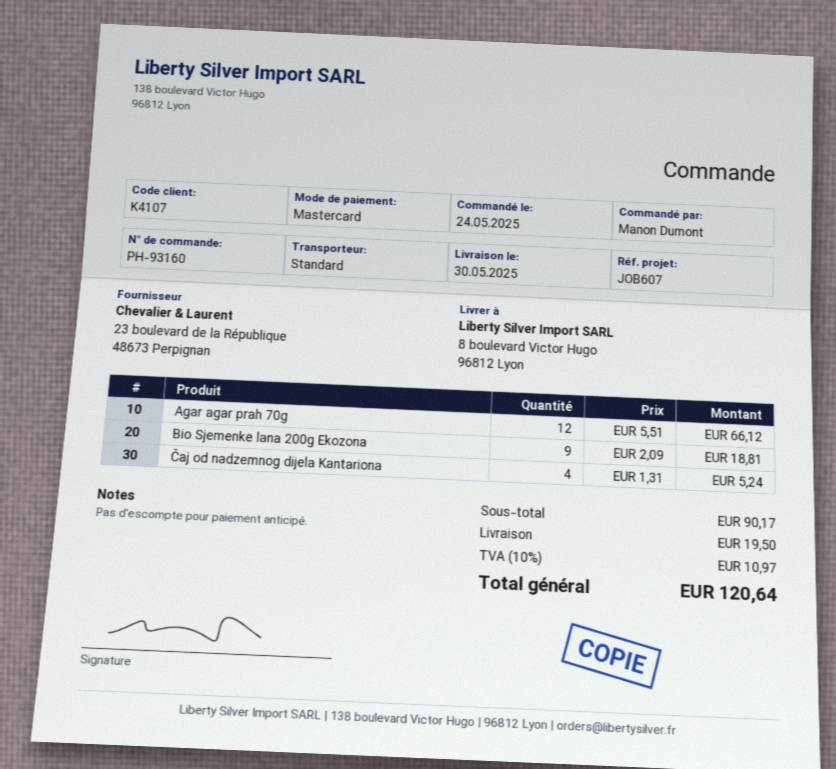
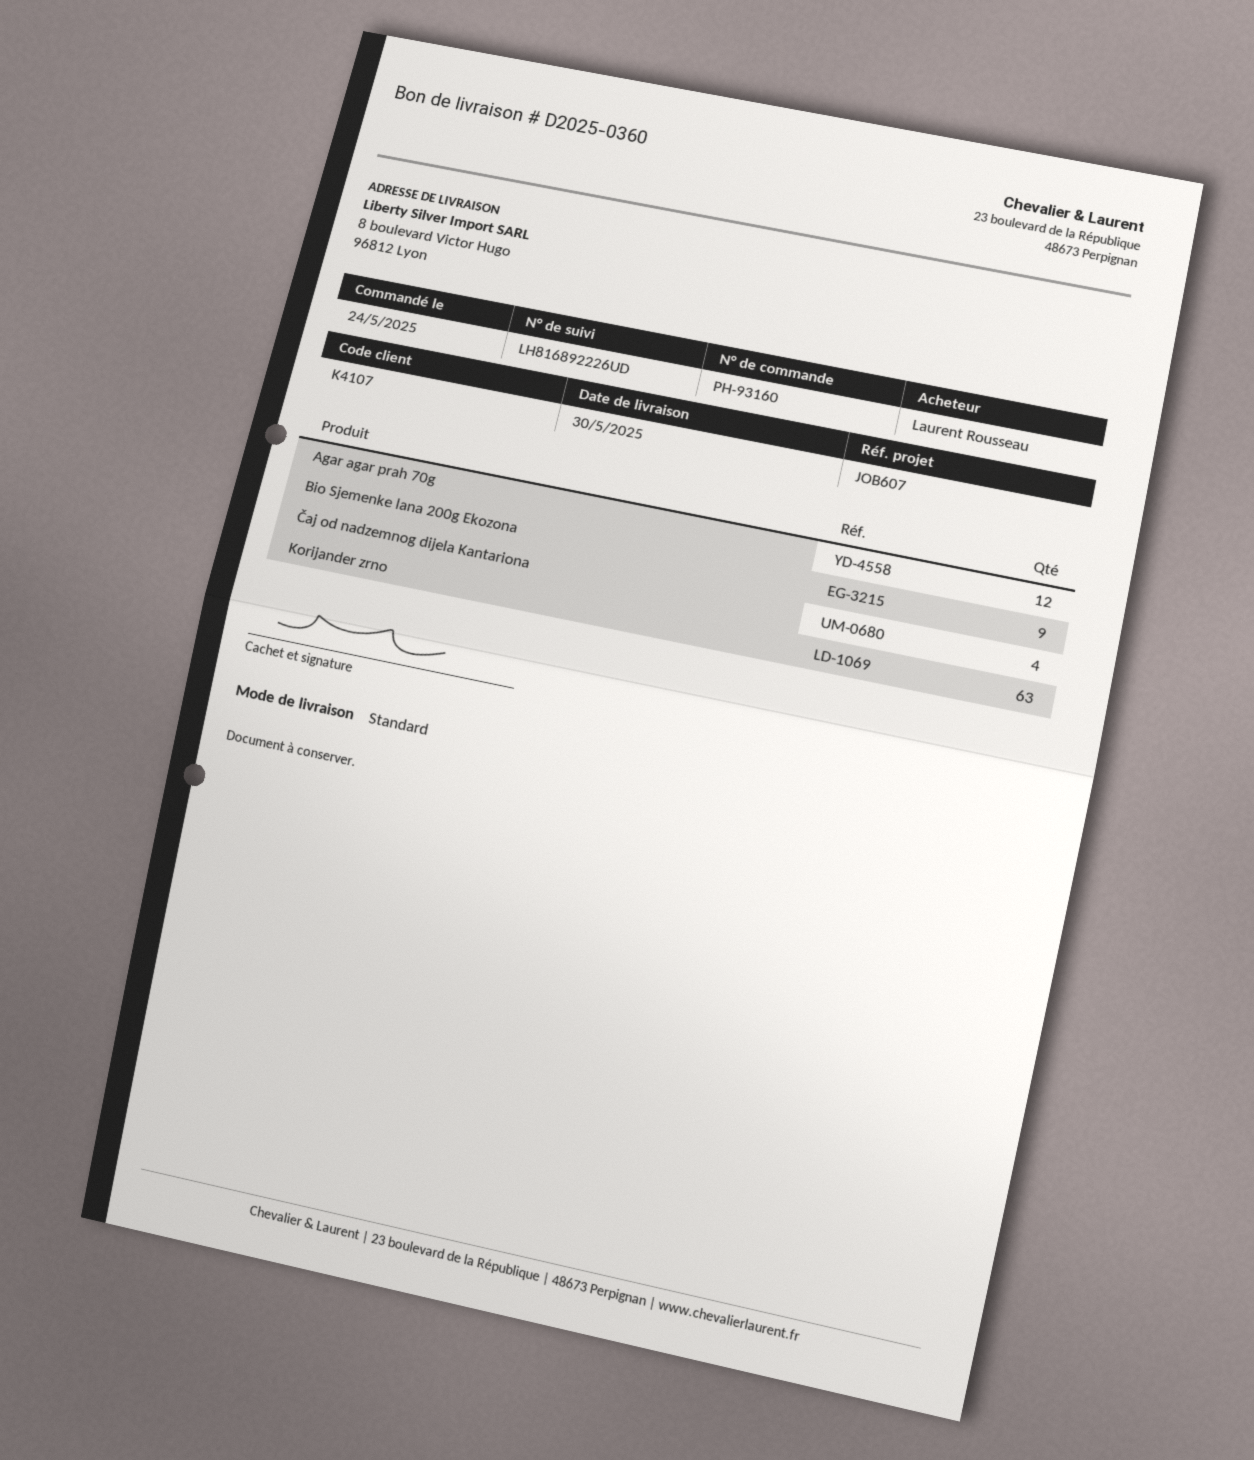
ordered by: Manon Dumont -> Laurent Rousseau
Korijander zrno: none -> 63

